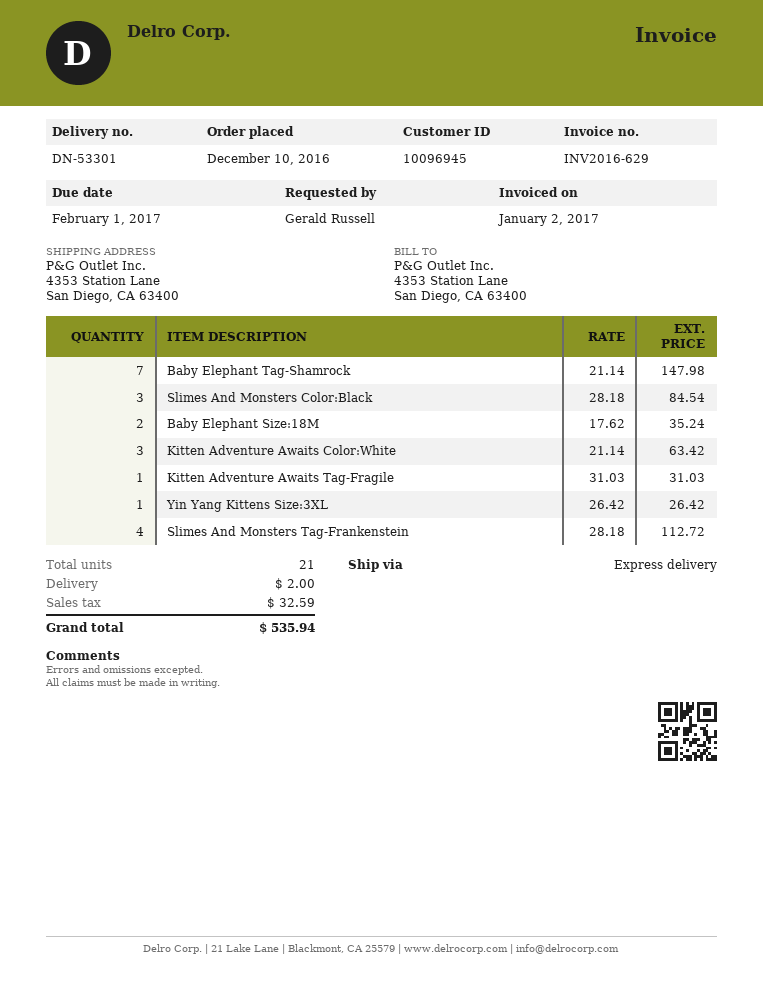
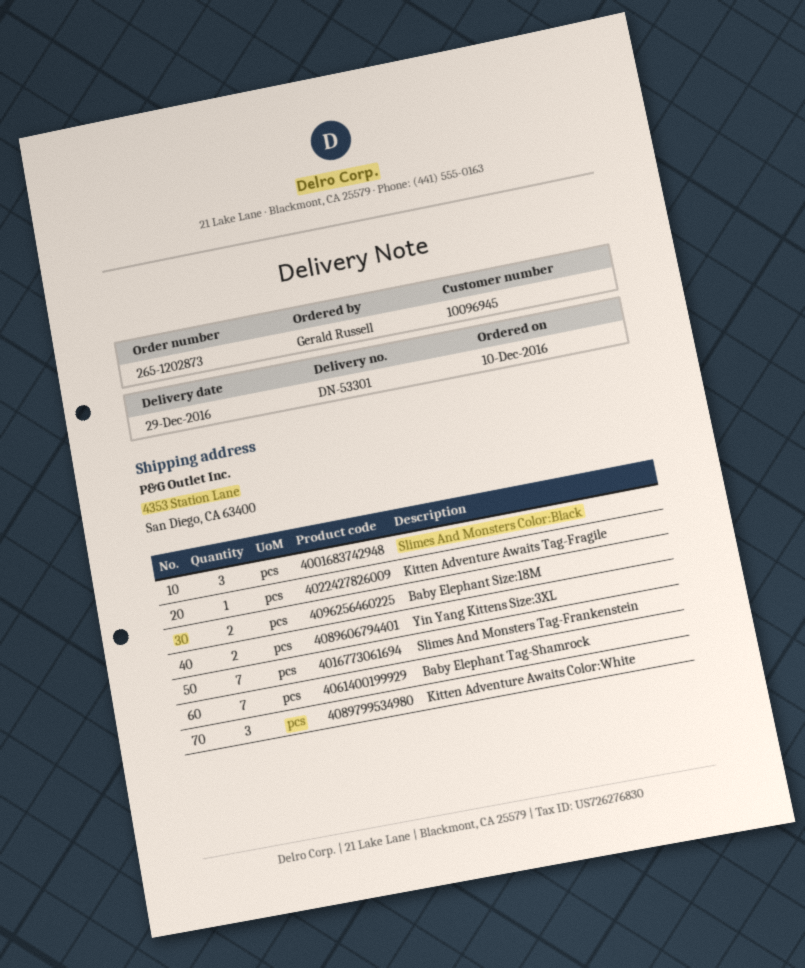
Yin Yang Kittens Size:3XL: 1 -> 2
Slimes And Monsters Tag-Frankenstein: 4 -> 7

